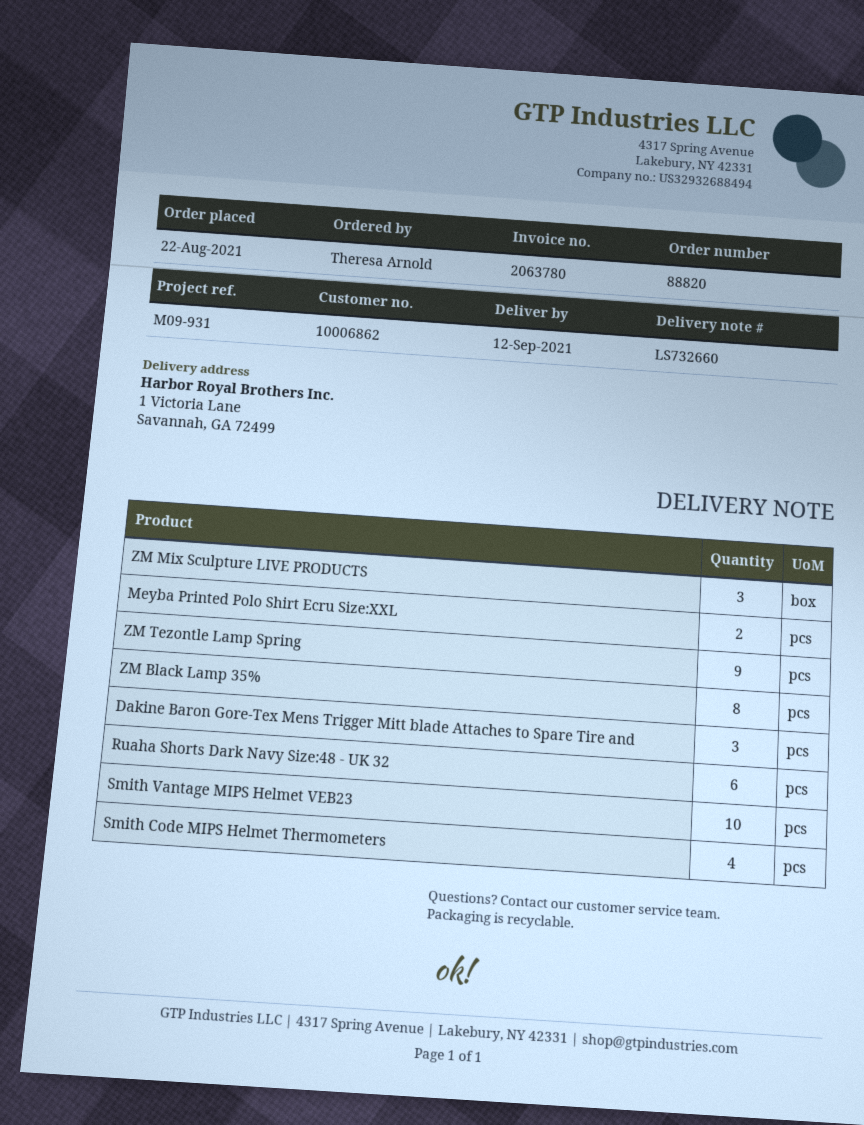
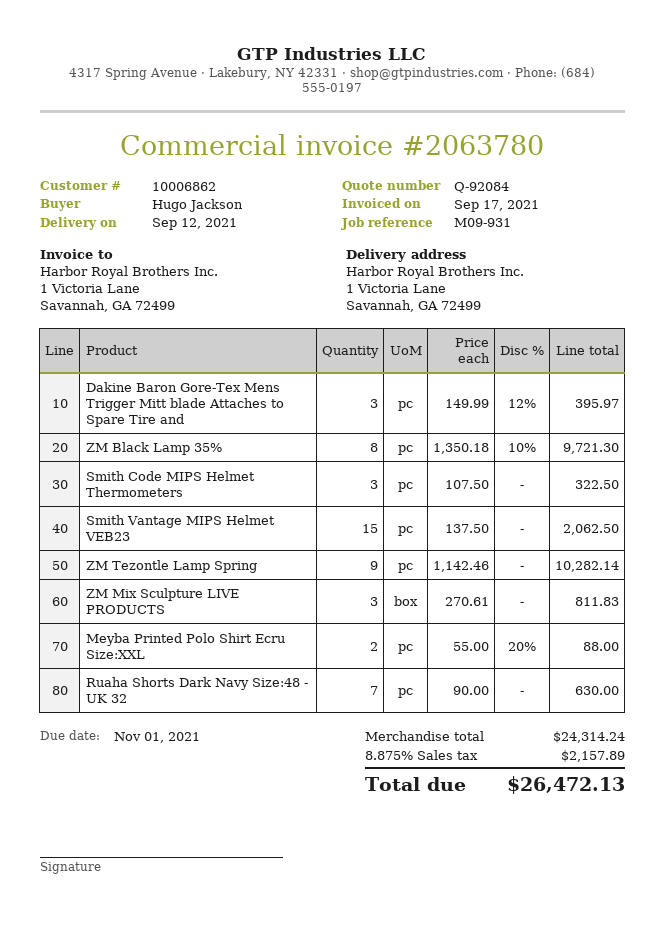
ordered by: Theresa Arnold -> Hugo Jackson
Ruaha Shorts Dark Navy Size:48 - UK 32: 6 -> 7
Smith Vantage MIPS Helmet VEB23: 10 -> 15
Smith Code MIPS Helmet Thermometers: 4 -> 3

